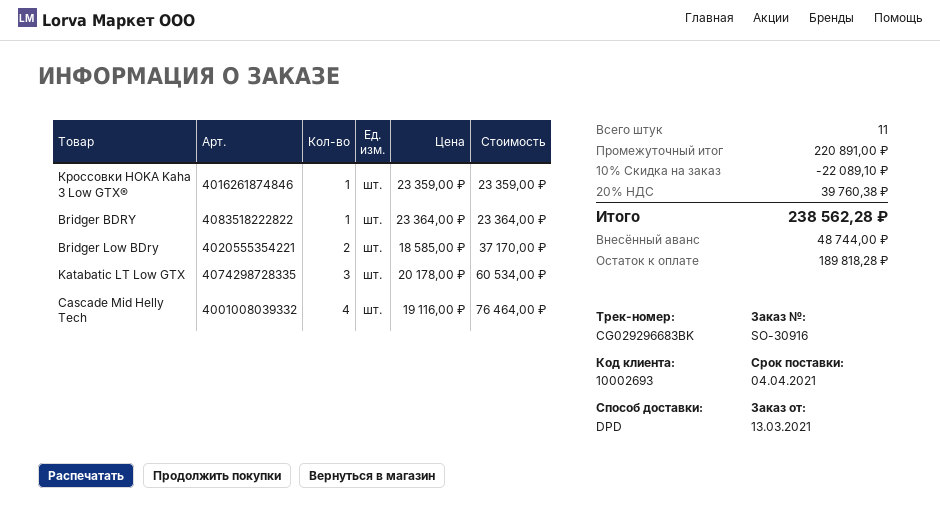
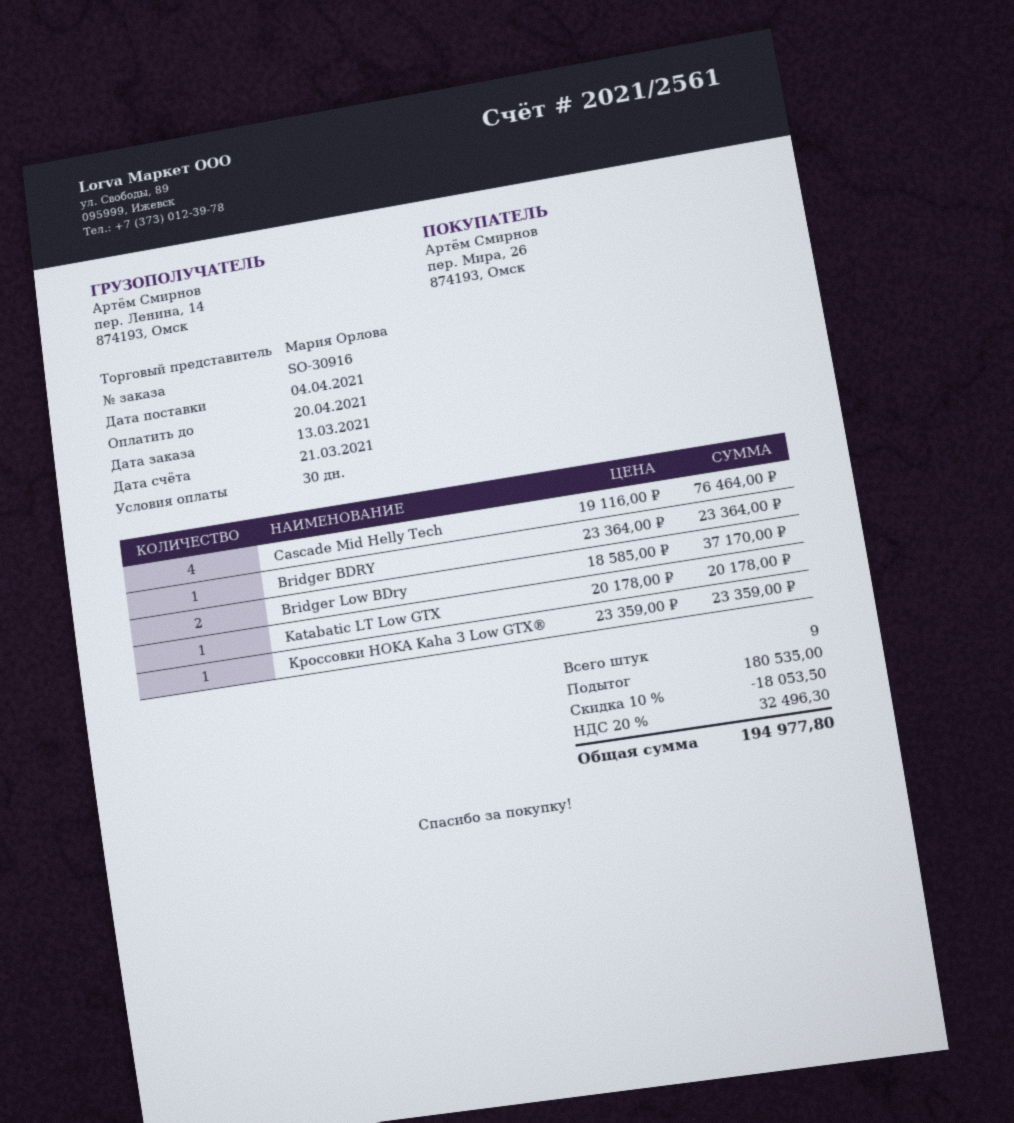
Katabatic LT Low GTX: 3 x 20178.00 = 60534.00 -> 1 x 20178.00 = 20178.00
total quantity: 11 -> 9
subtotal: 220891.00 -> 180535.00
discount: 10% = 22089.10 -> 10% = 18053.50
tax: 20% = 39760.38 -> 20% = 32496.30
total: 238562.28 -> 194977.80

